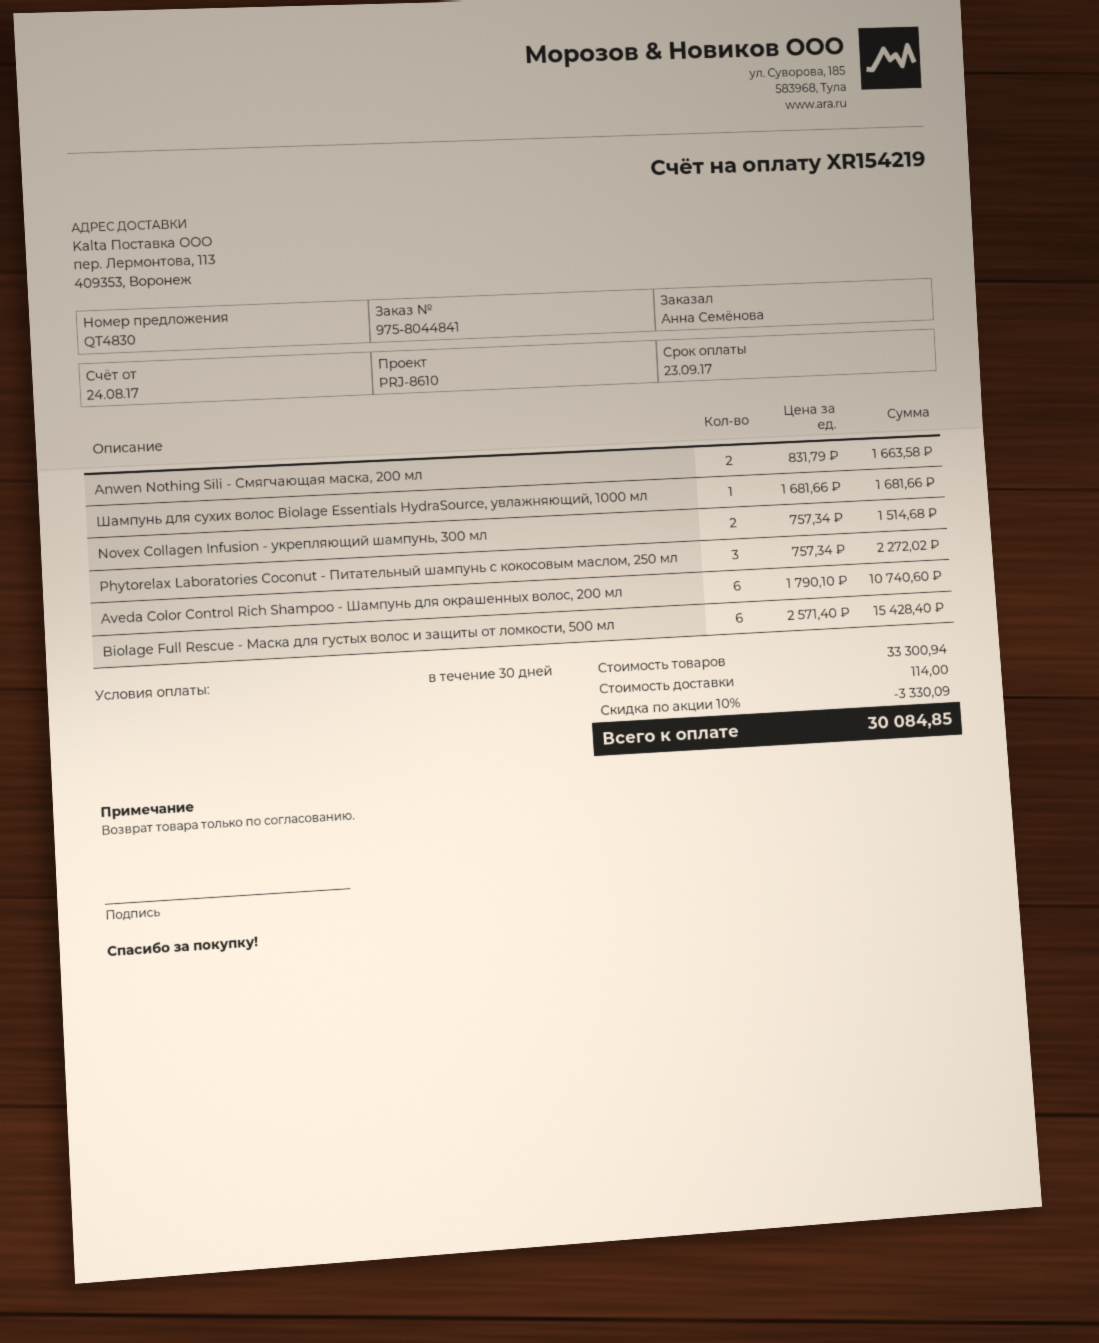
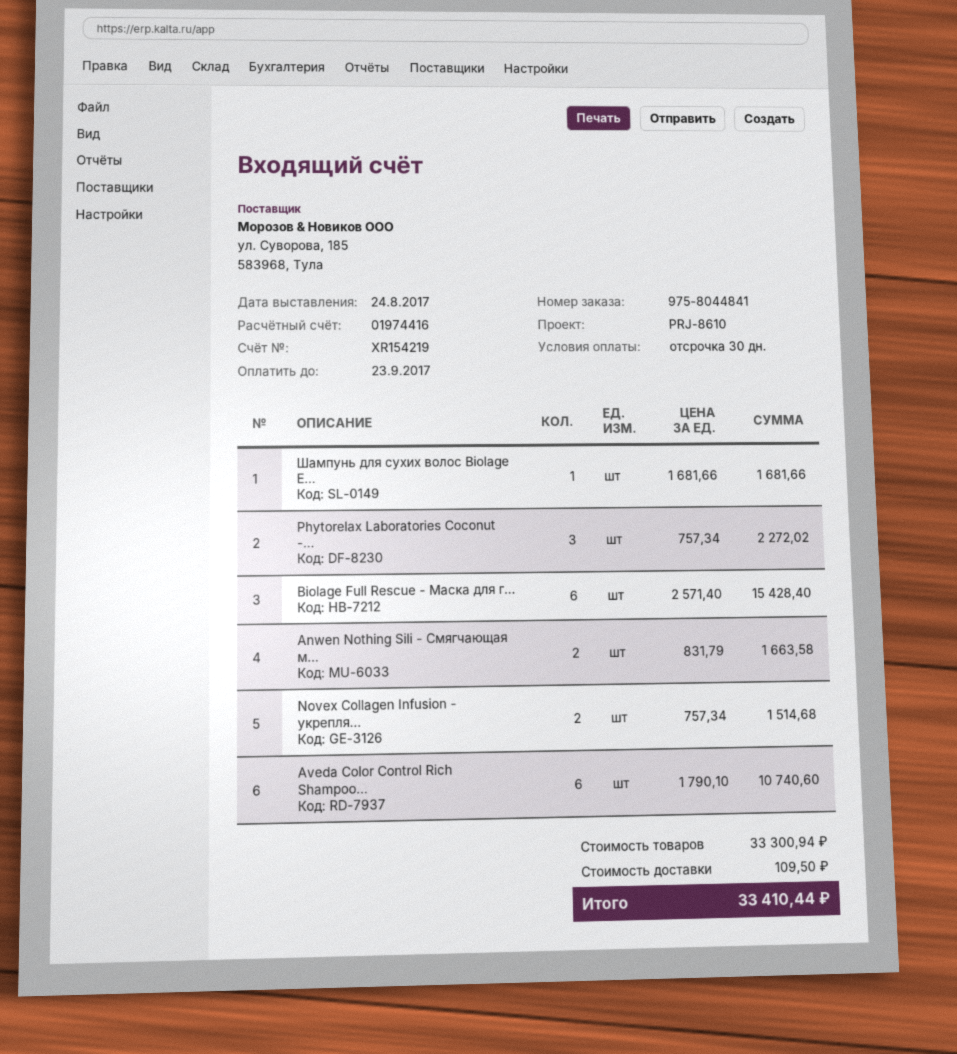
discount: 10% = 3330.09 -> none
shipping: 114.00 -> 109.50
total: 30084.85 -> 33410.44

